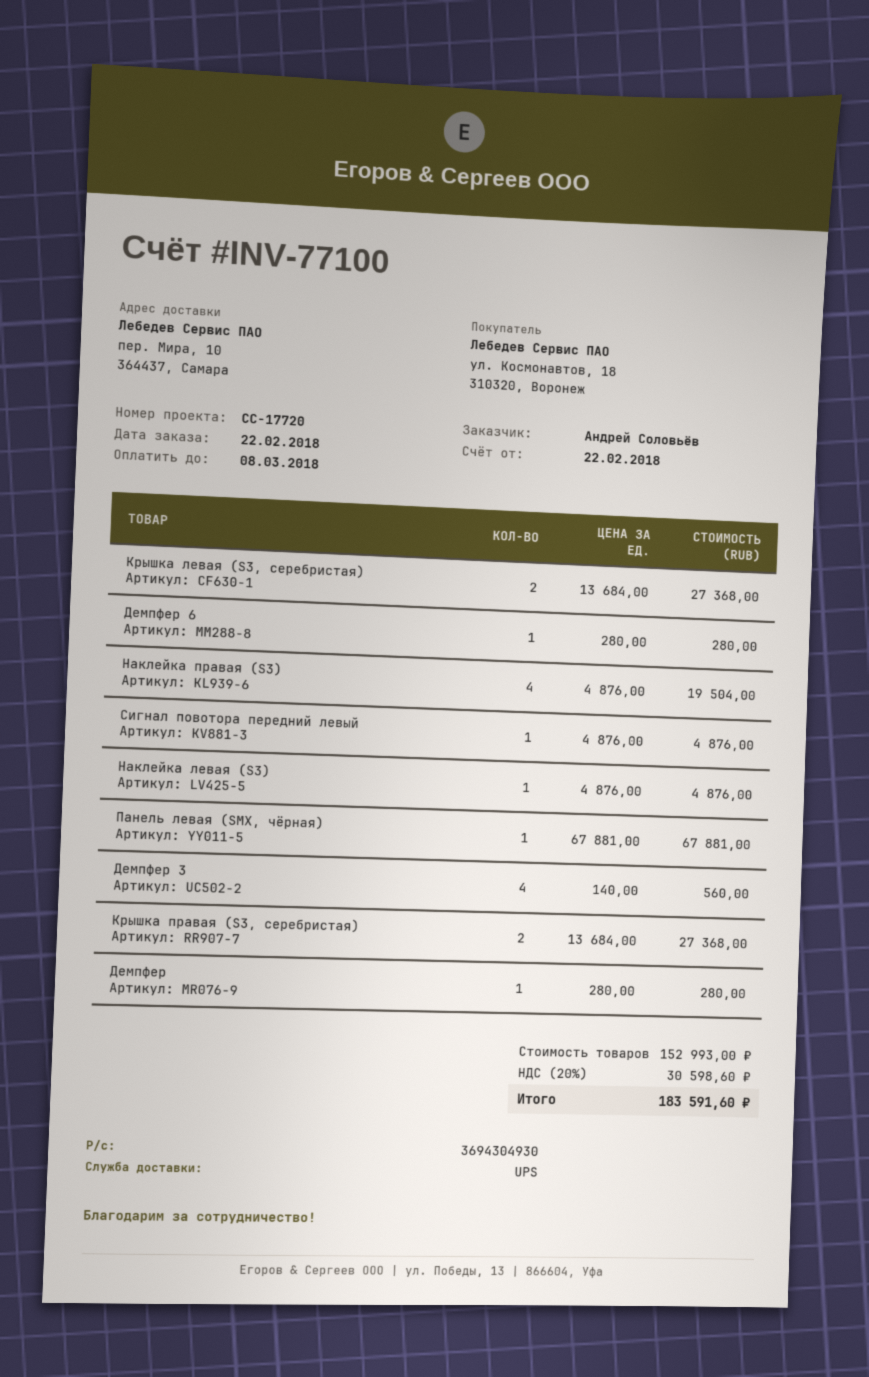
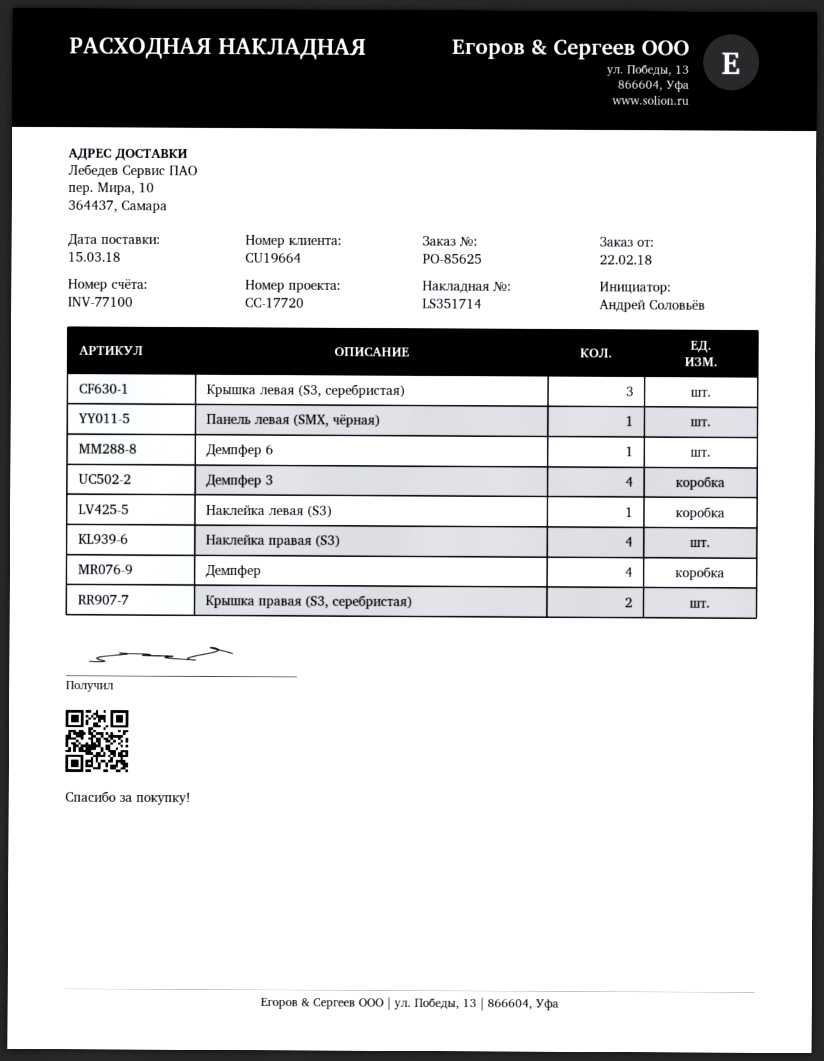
Крышка левая (S3, серебристая): 2 -> 3
Сигнал повотора передний левый: 1 -> none
Демпфер: 1 -> 4

